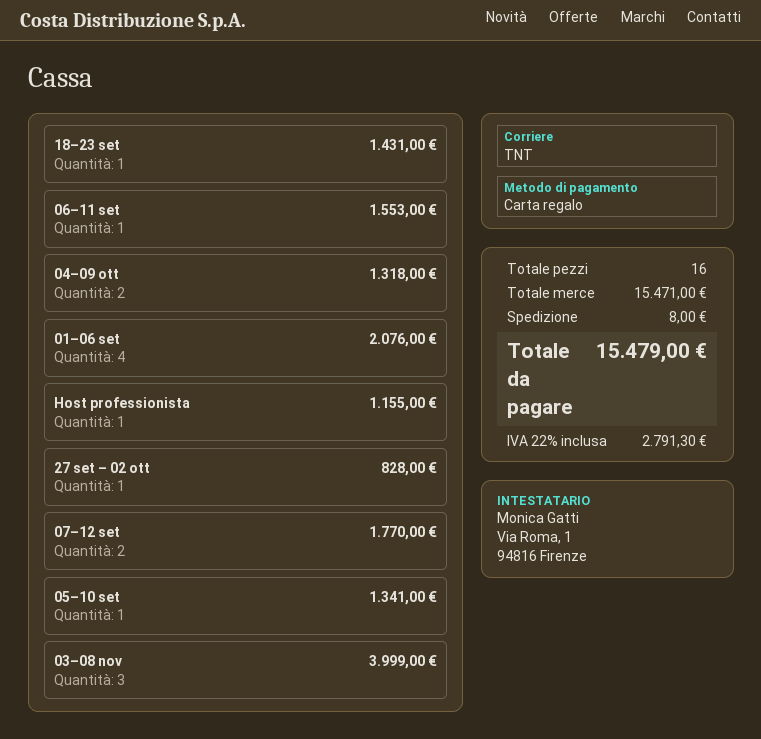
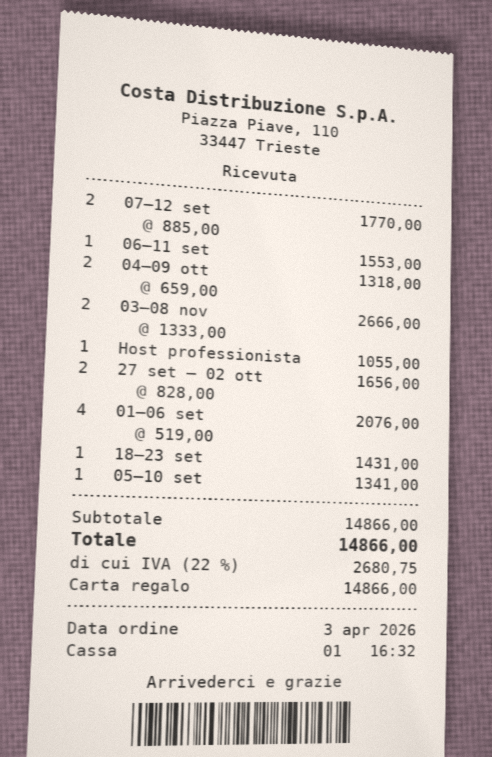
Host professionista: 1 for 1155.00 -> 1 for 1055.00
27 set – 02 ott: 1 for 828.00 -> 2 for 1656.00
03–08 nov: 3 for 3999.00 -> 2 for 2666.00
subtotal: 15471.00 -> 14866.00
shipping: 8.00 -> none
tax: 22% = 2791.30 -> 22% = 2680.75
total: 15479.00 -> 14866.00

